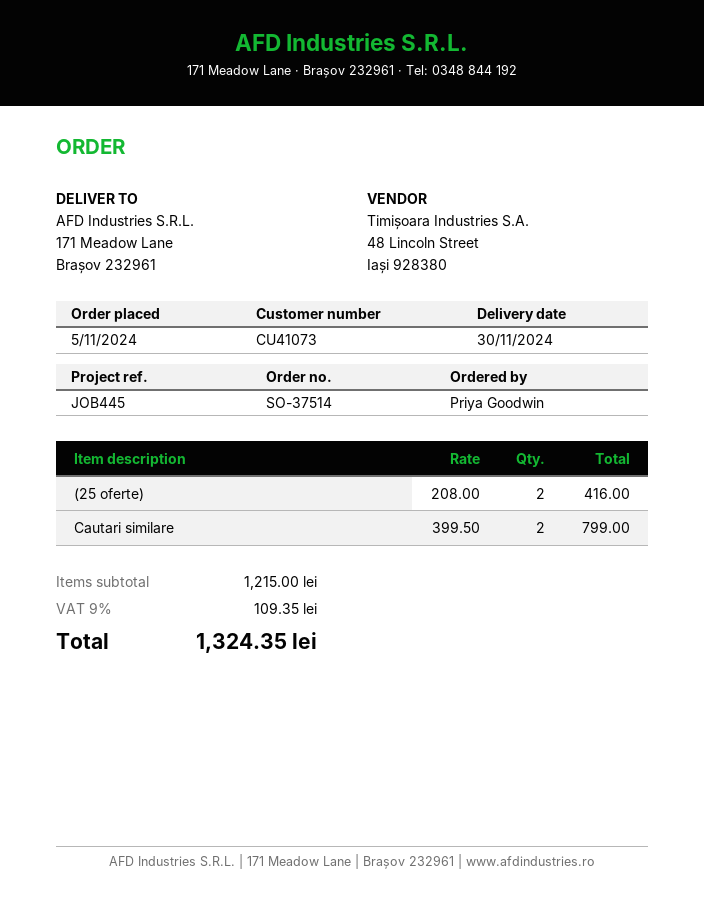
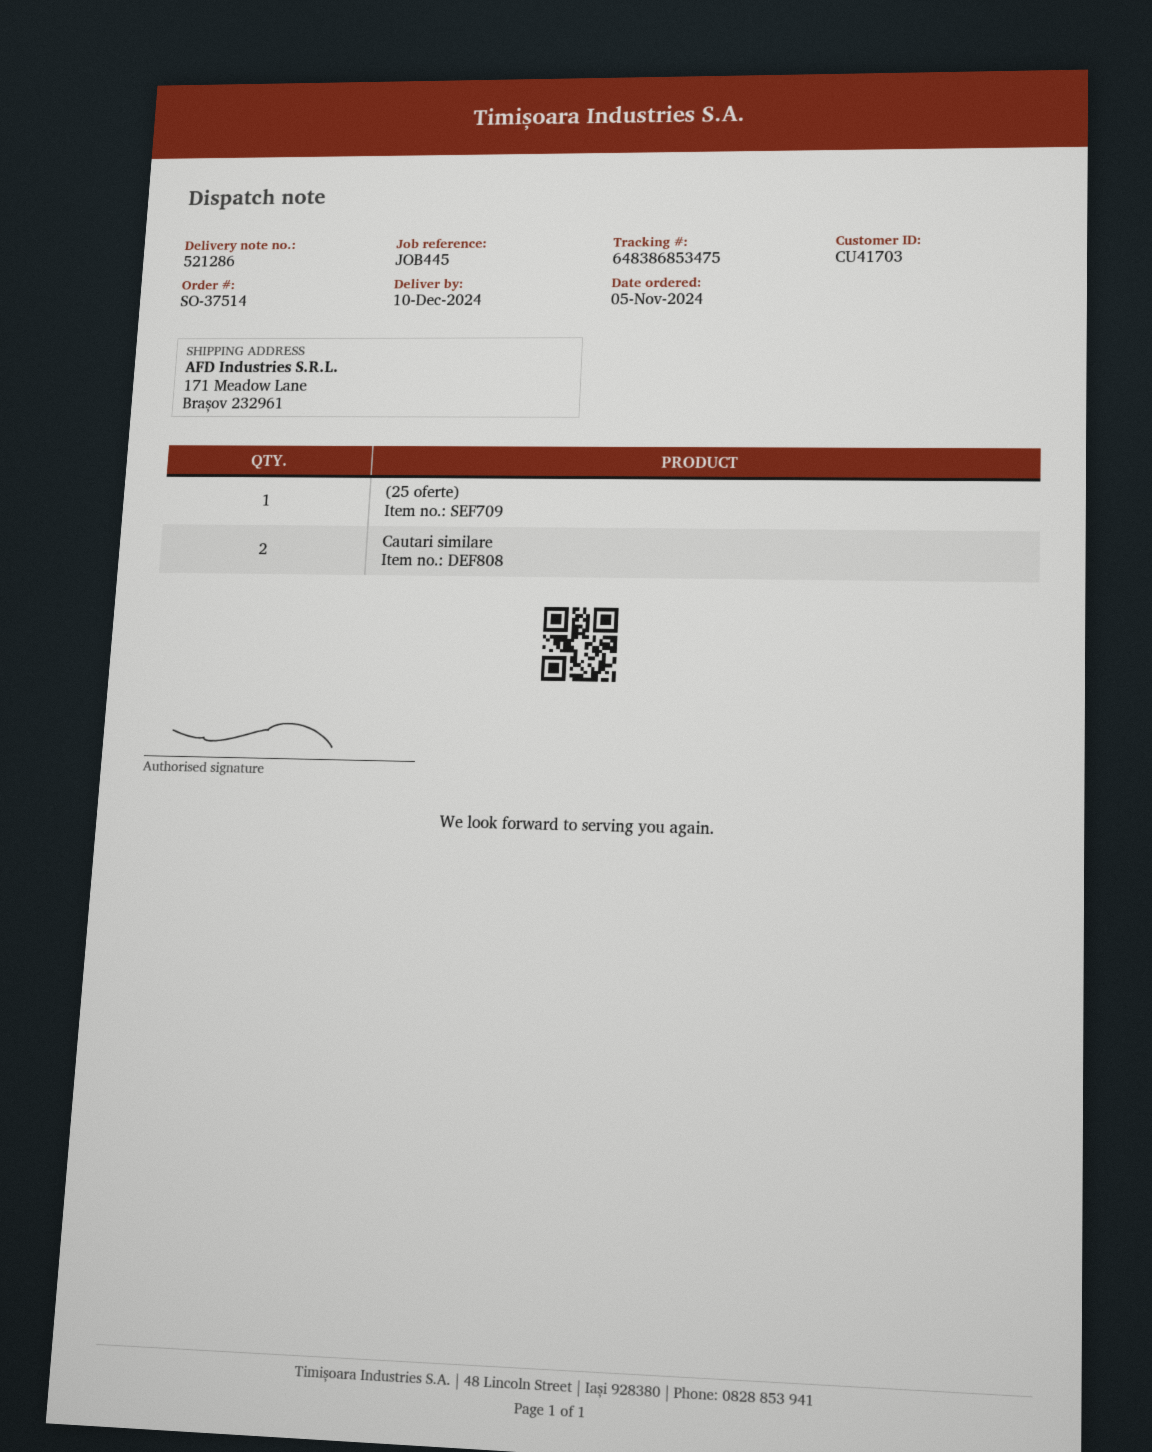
delivery date: 2024-11-30 -> 2024-12-10
customer number: CU41073 -> CU41703
(25 oferte): 2 -> 1

